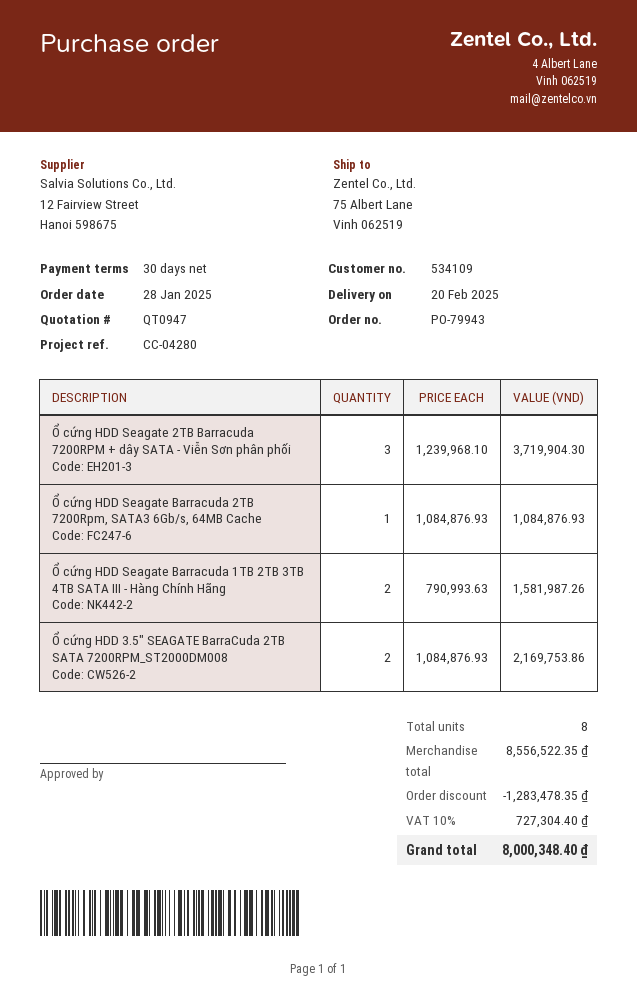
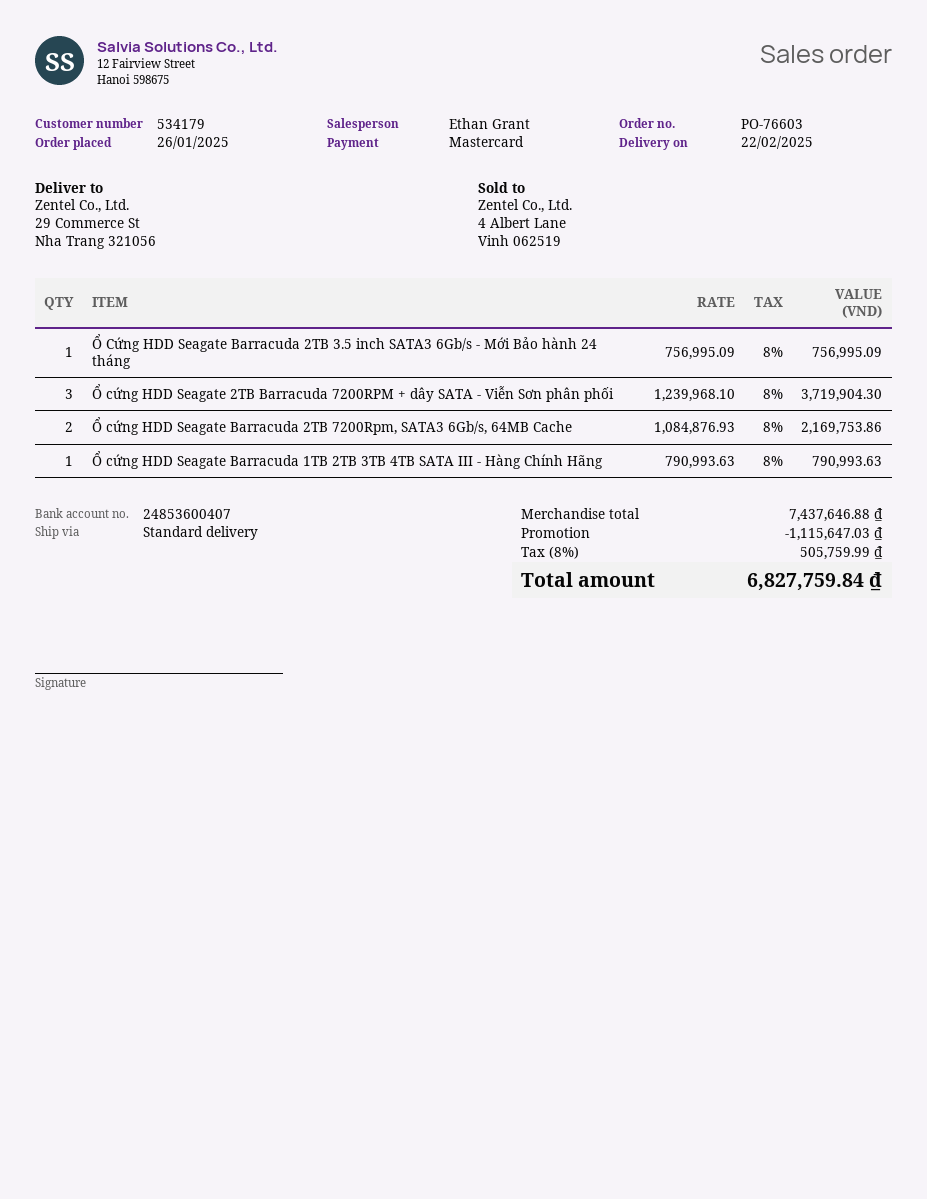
order number: PO-79943 -> PO-76603
order date: 2025-01-28 -> 2025-01-26
delivery date: 2025-02-20 -> 2025-02-22
customer number: 534109 -> 534179
ship to: 75 Albert Lane, Vinh 062519 -> 29 Commerce St, Nha Trang 321056
Ổ cứng HDD Seagate Barracuda 2TB 7200Rpm, SATA3 6Gb/s, 64MB Cache: 1 x 1084876.93 = 1084876.93 -> 2 x 1084876.93 = 2169753.86
Ổ cứng HDD Seagate Barracuda 1TB 2TB 3TB 4TB SATA III - Hàng Chính Hãng: 2 x 790993.63 = 1581987.26 -> 1 x 790993.63 = 790993.63
Ổ cứng HDD 3.5" SEAGATE BarraCuda 2TB SATA 7200RPM_ST2000DM008: 2 x 1084876.93 = 2169753.86 -> none
Ổ Cứng HDD Seagate Barracuda 2TB 3.5 inch SATA3 6Gb/s - Mới Bảo hành 24 tháng: none -> 1 x 756995.09 = 756995.09
subtotal: 8556522.35 -> 7437646.88
discount: 1283478.35 -> 1115647.03
tax: 10% = 727304.40 -> 8% = 505759.99
total: 8000348.40 -> 6827759.84

